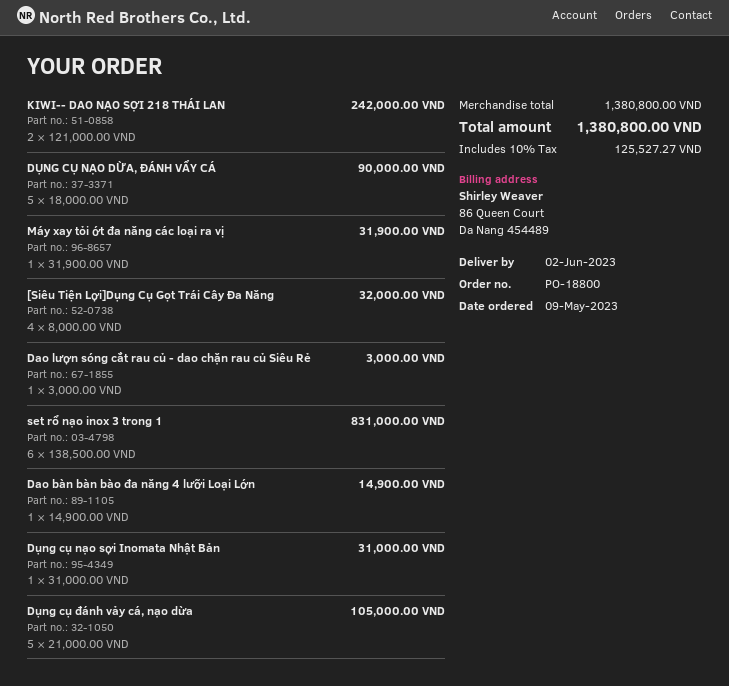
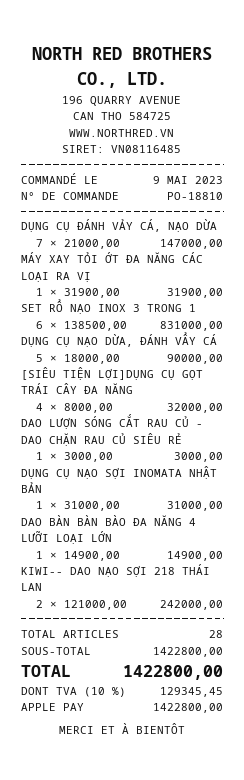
order number: PO-18800 -> PO-18810
Dụng cụ đánh vảy cá, nạo dừa: 5 x 21000.00 = 105000.00 -> 7 x 21000.00 = 147000.00
subtotal: 1380800.00 -> 1422800.00
tax: 10% = 125527.27 -> 10% = 129345.45
total: 1380800.00 -> 1422800.00

